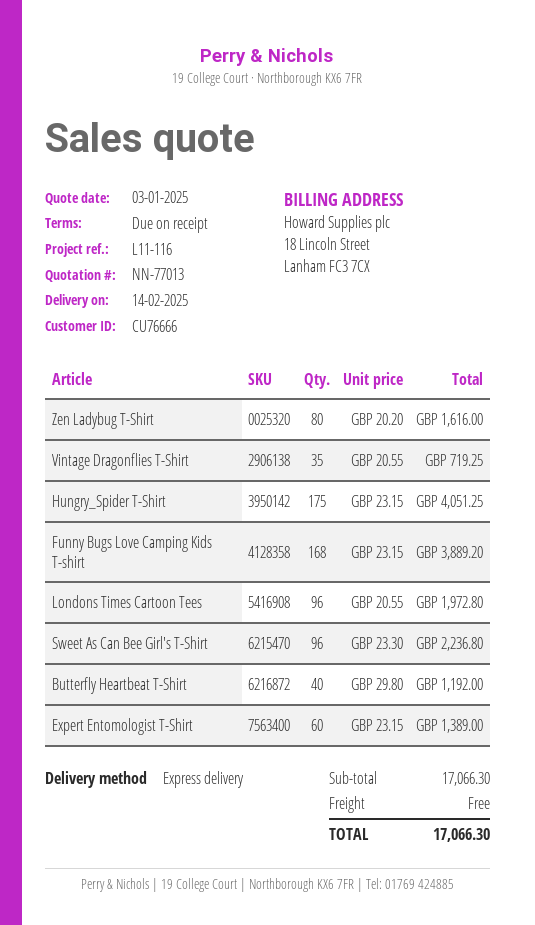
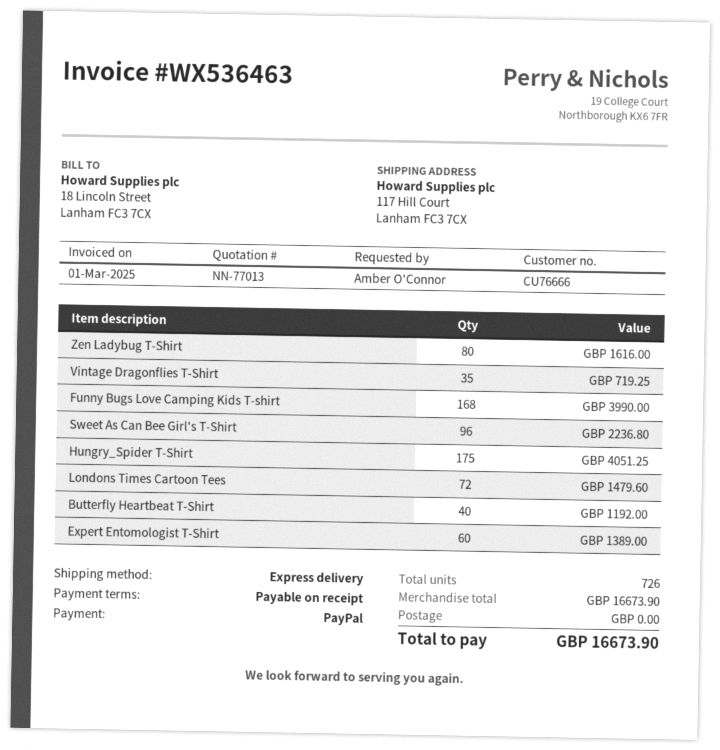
Funny Bugs Love Camping Kids T-shirt: 168 for 3889.20 -> 168 for 3990.00
Londons Times Cartoon Tees: 96 for 1972.80 -> 72 for 1479.60
subtotal: 17066.30 -> 16673.90
total: 17066.30 -> 16673.90

